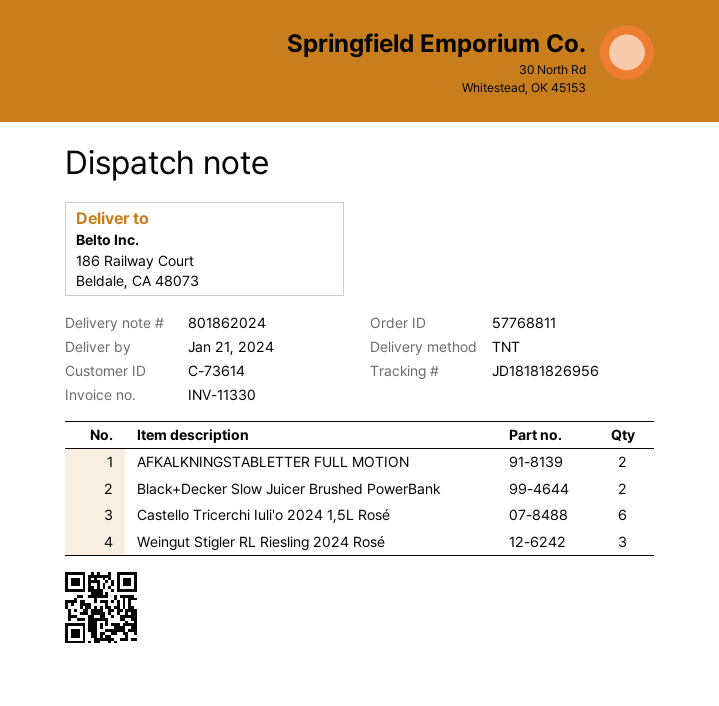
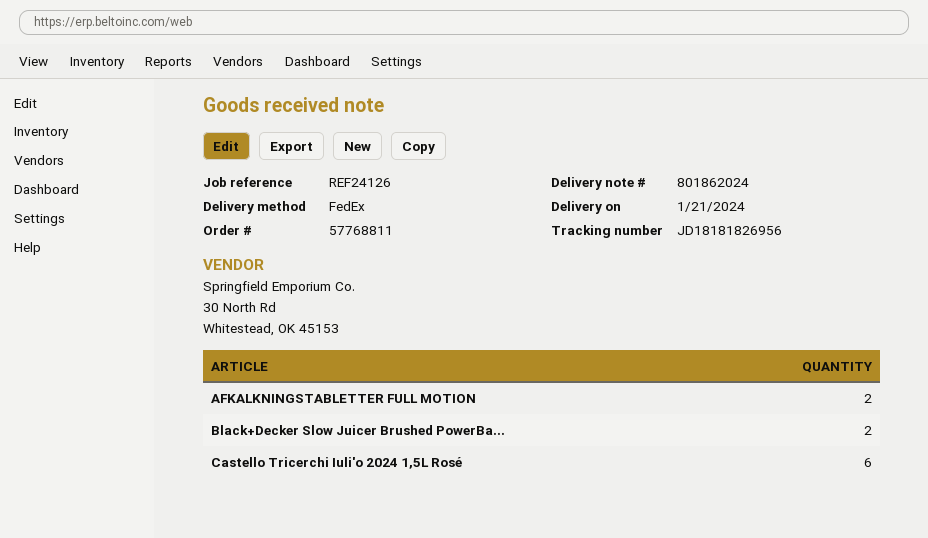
shipping method: TNT -> FedEx
Weingut Stigler RL Riesling 2024 Rosé: 3 -> none

